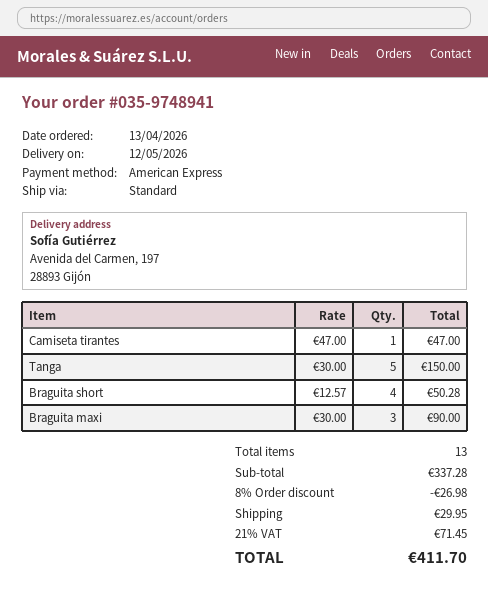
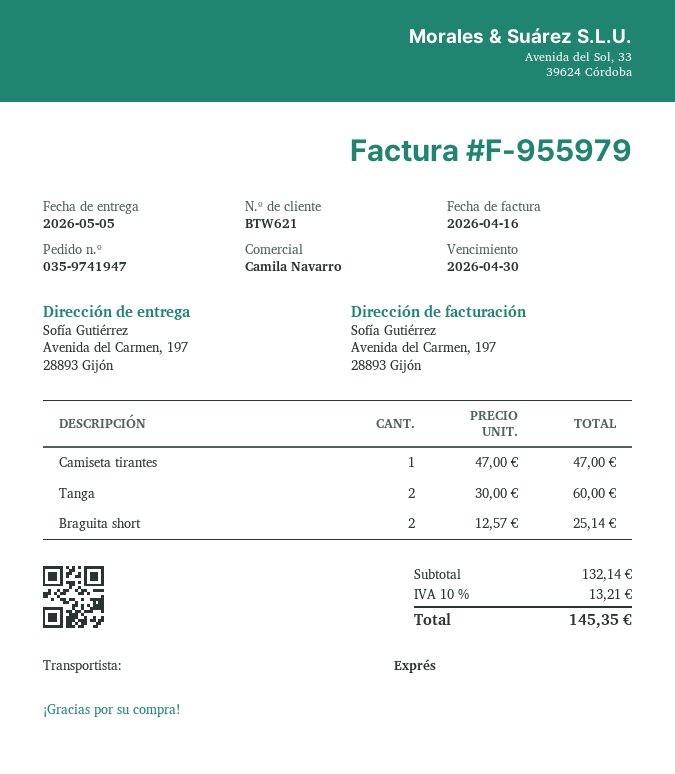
order number: 035-9748941 -> 035-9741947
delivery date: 2026-05-12 -> 2026-05-05
shipping method: standard -> express
Tanga: 5 x 30.00 = 150.00 -> 2 x 30.00 = 60.00
Braguita short: 4 x 12.57 = 50.28 -> 2 x 12.57 = 25.14
Braguita maxi: 3 x 30.00 = 90.00 -> none
subtotal: 337.28 -> 132.14
discount: 8% = 26.98 -> none
shipping: 29.95 -> none
tax: 21% = 71.45 -> 10% = 13.21
total: 411.70 -> 145.35

